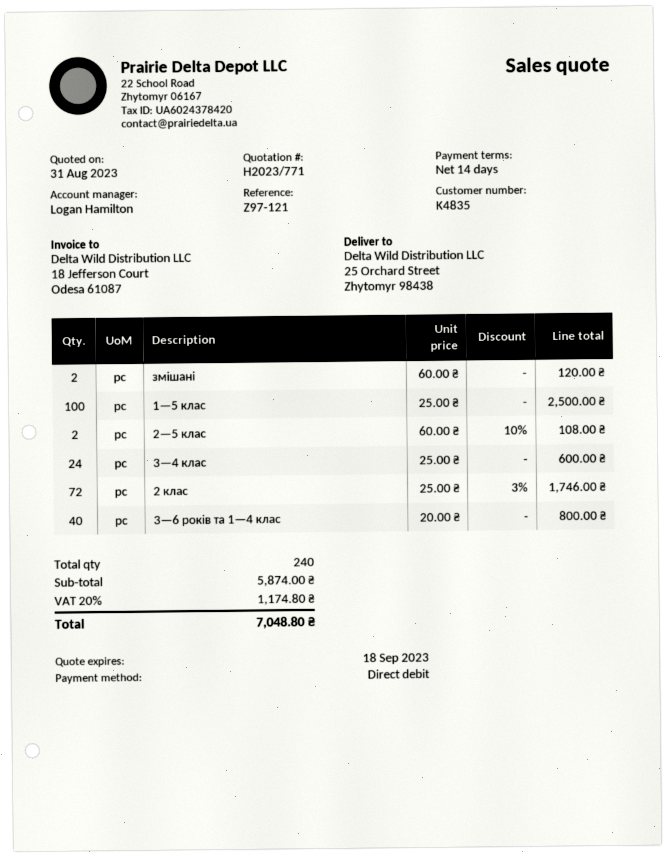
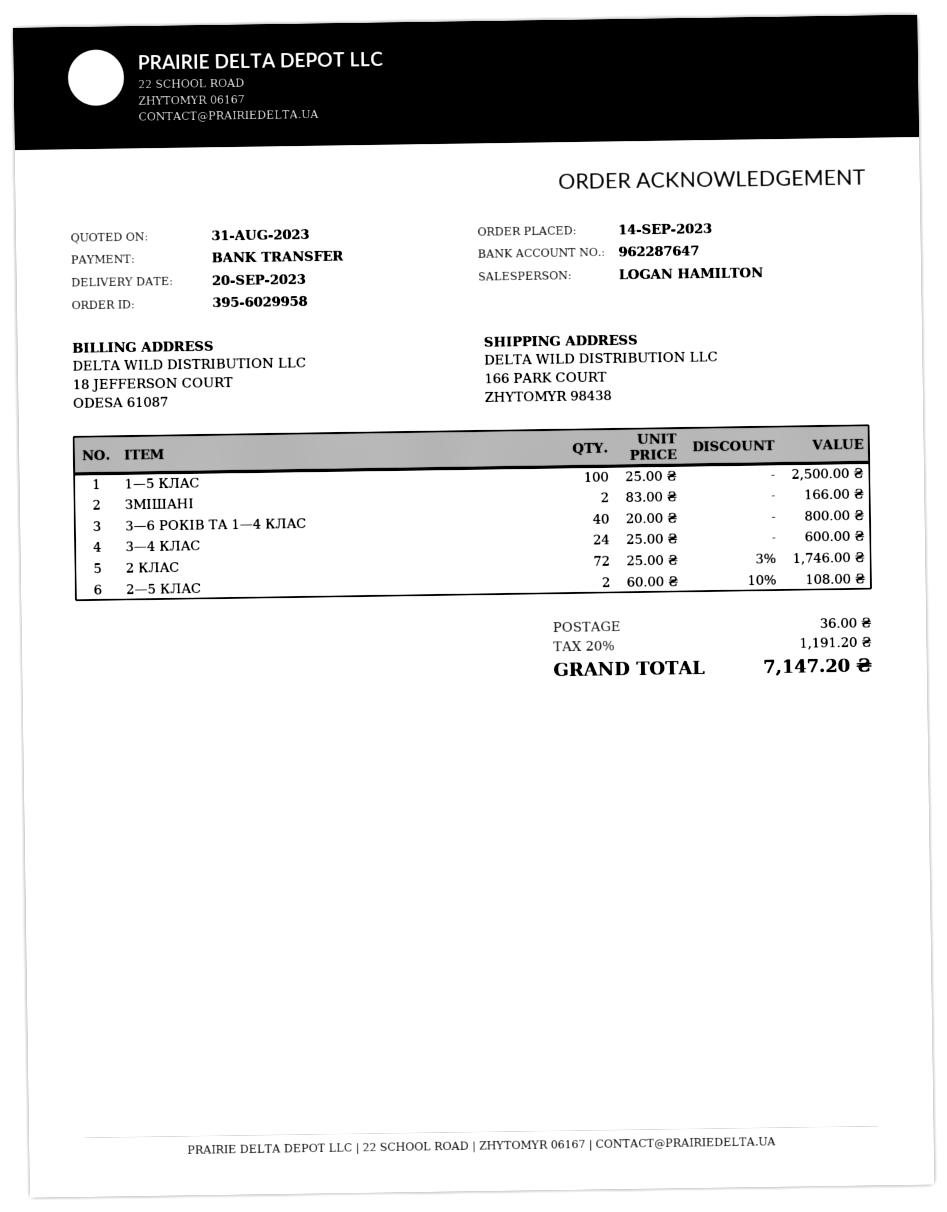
payment method: direct debit -> bank transfer
ship to: 25 Orchard Street, Zhytomyr 98438 -> 166 PARK COURT, ZHYTOMYR 98438
змішані: 2 x 60.00 = 120.00 -> 2 x 83.00 = 166.00
shipping: none -> 36.00
tax: 20% = 1174.80 -> 20% = 1191.20
total: 7048.80 -> 7147.20

